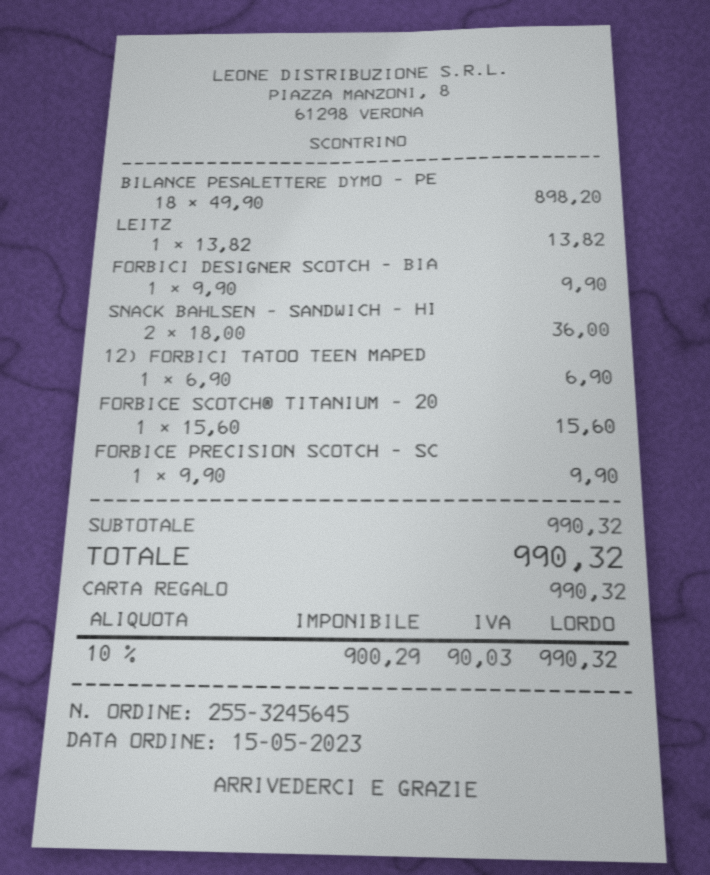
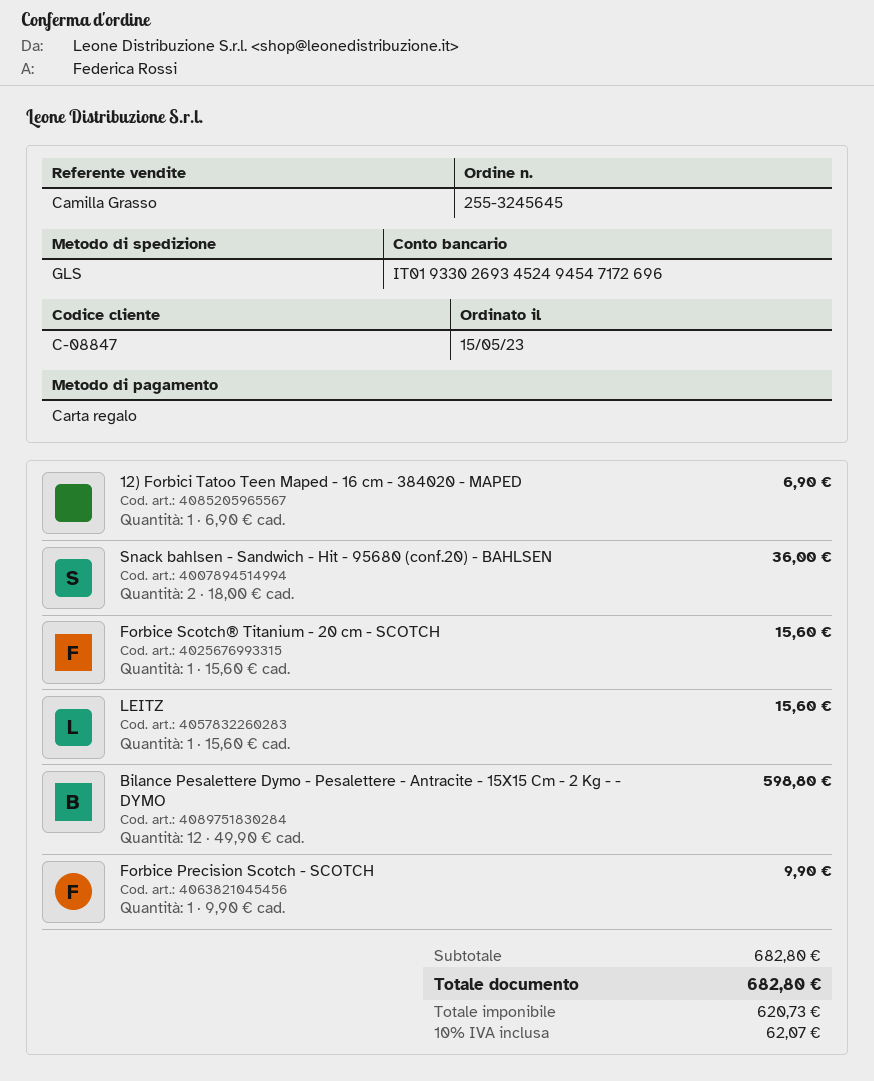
BILANCE PESALETTERE DYMO - PE: 18 x 49.90 = 898.20 -> 12 x 49.90 = 598.80
LEITZ: 1 x 13.82 = 13.82 -> 1 x 15.60 = 15.60
FORBICI DESIGNER SCOTCH - BIA: 1 x 9.90 = 9.90 -> none
subtotal: 990.32 -> 682.80
net: 900.29 -> 620.73
tax: 10% = 90.03 -> 10% = 62.07
total: 990.32 -> 682.80

